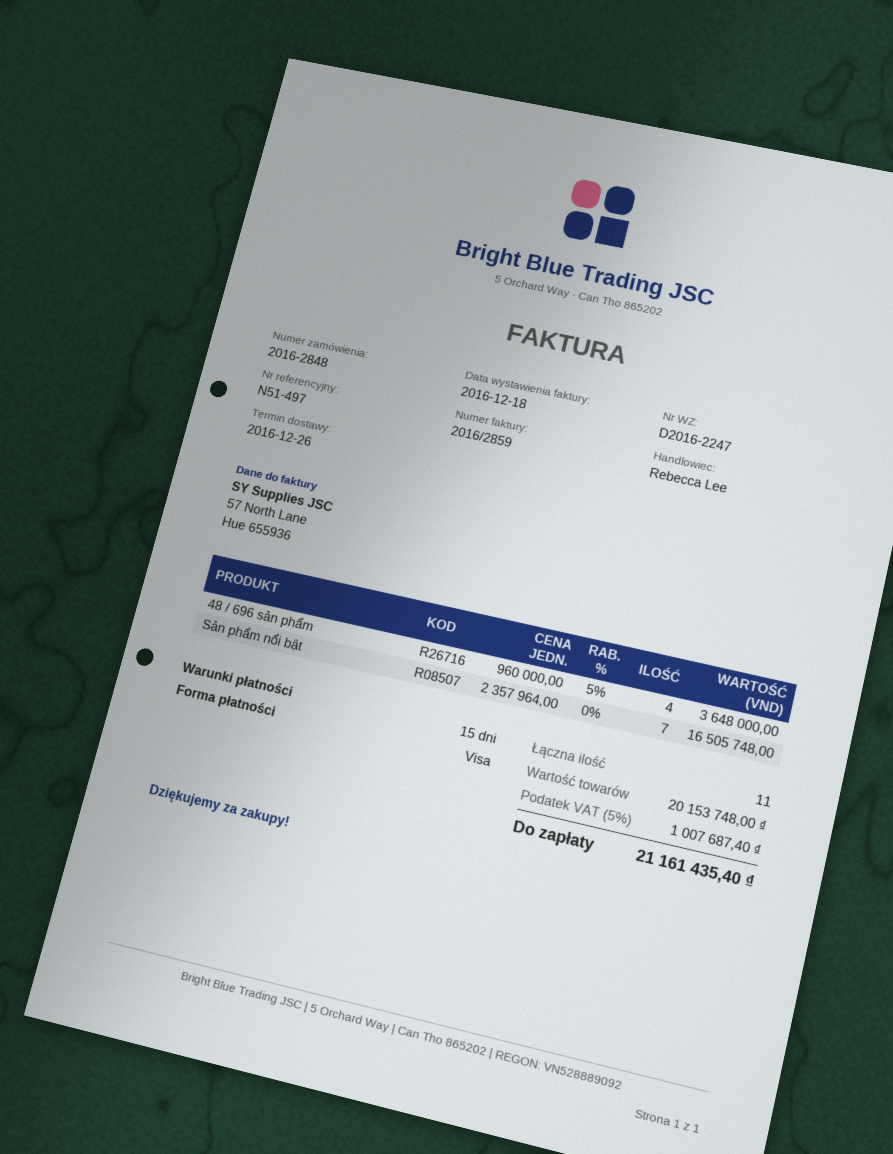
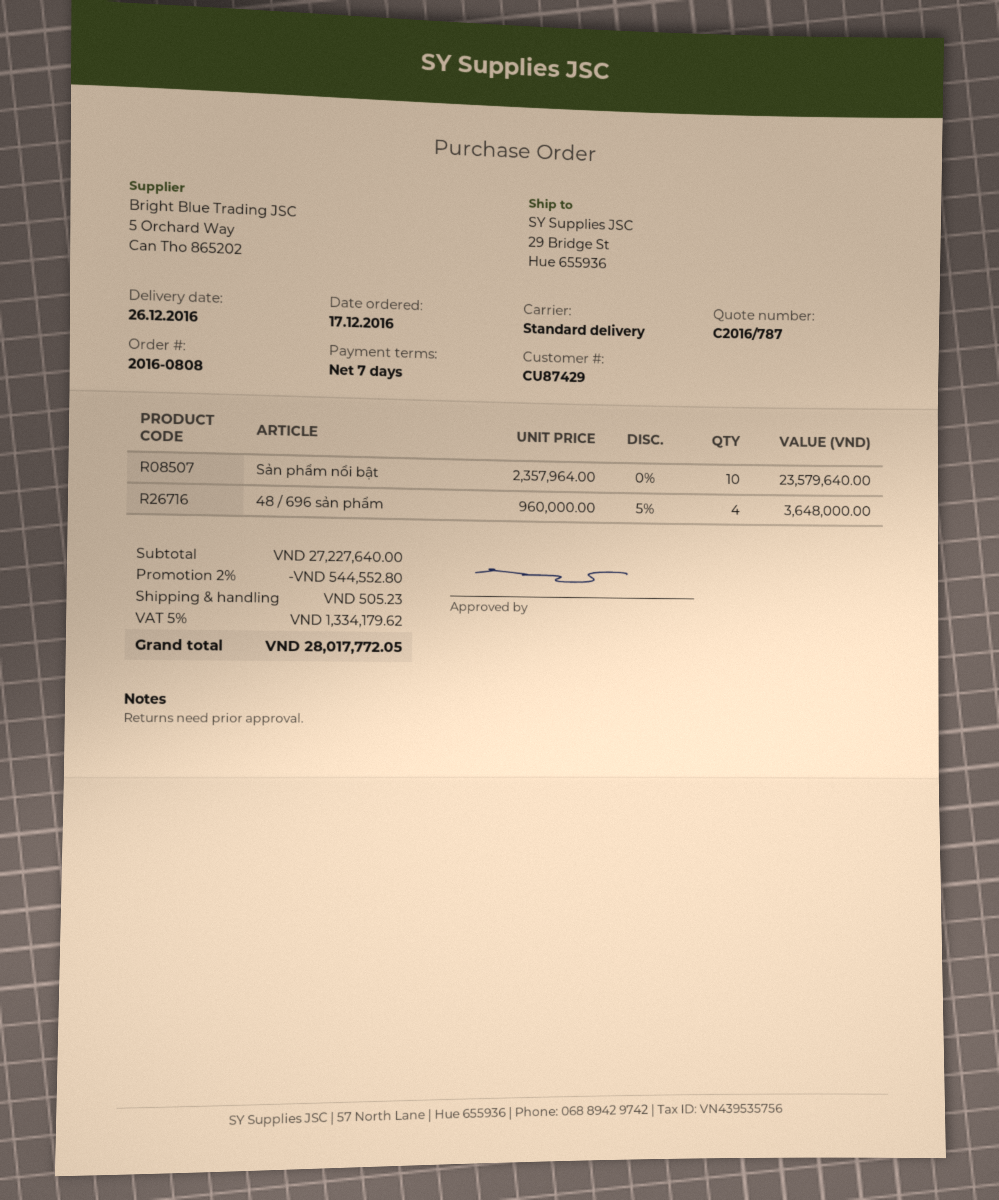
order number: 2016-2848 -> 2016-0808
payment terms: 15 days -> 7 days
Sản phẩm nổi bật: 7 x 2357964.00 = 16505748.00 -> 10 x 2357964.00 = 23579640.00
subtotal: 20153748.00 -> 27227640.00
discount: none -> 2% = 544552.80
shipping: none -> 505.23
tax: 5% = 1007687.40 -> 5% = 1334179.62
total: 21161435.40 -> 28017772.05

